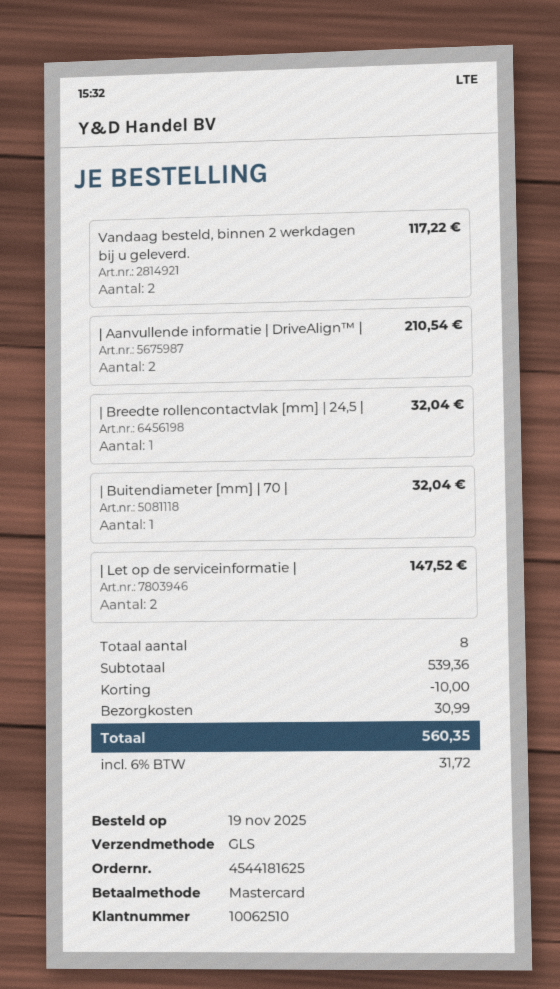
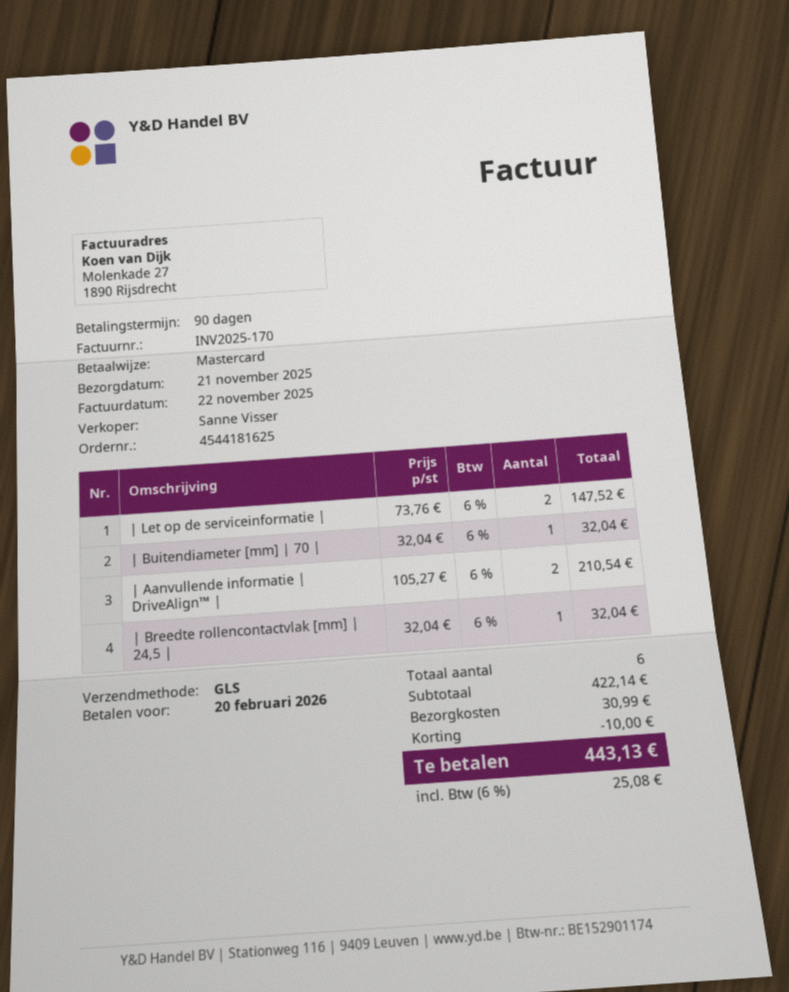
Vandaag besteld, binnen 2 werkdagen bij u geleverd.: 2 for 117.22 -> none
total quantity: 8 -> 6
subtotal: 539.36 -> 422.14
tax: 6% = 31.72 -> 6% = 25.08
total: 560.35 -> 443.13

